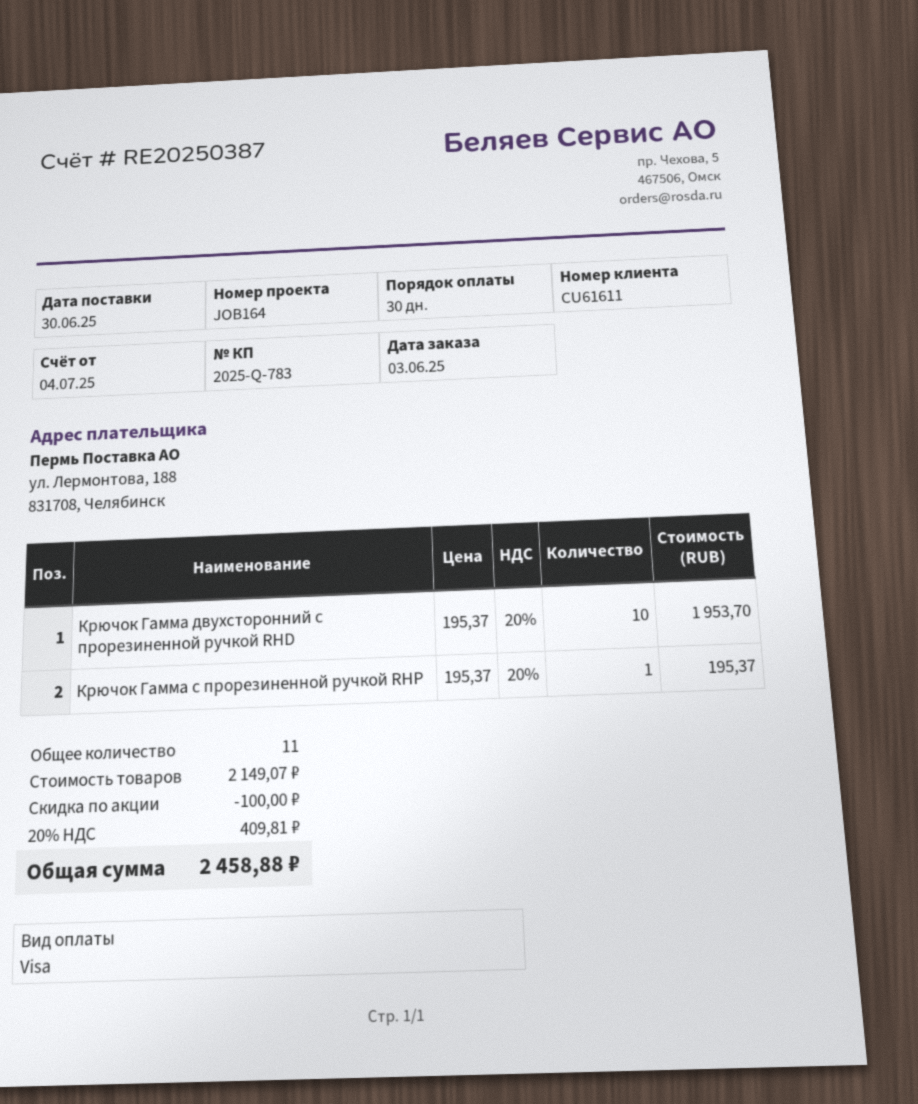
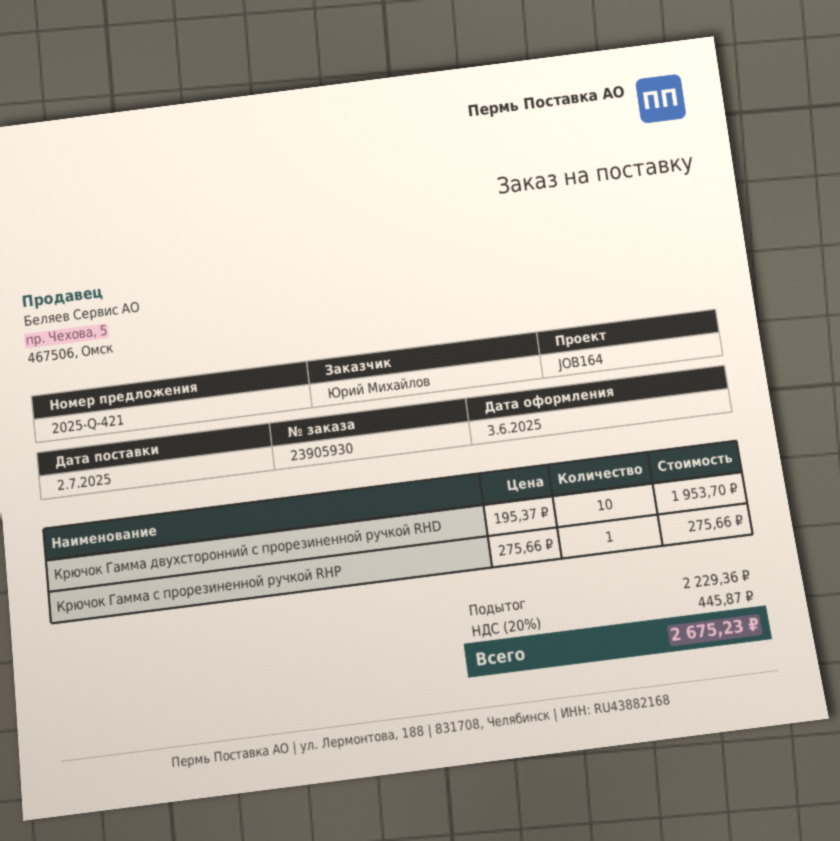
quote number: 2025-Q-783 -> 2025-Q-421
delivery date: 2025-06-30 -> 2025-07-02
Крючок Гамма с прорезиненной ручкой RHP: 1 x 195.37 = 195.37 -> 1 x 275.66 = 275.66
subtotal: 2149.07 -> 2229.36
discount: 100.00 -> none
tax: 20% = 409.81 -> 20% = 445.87
total: 2458.88 -> 2675.23

